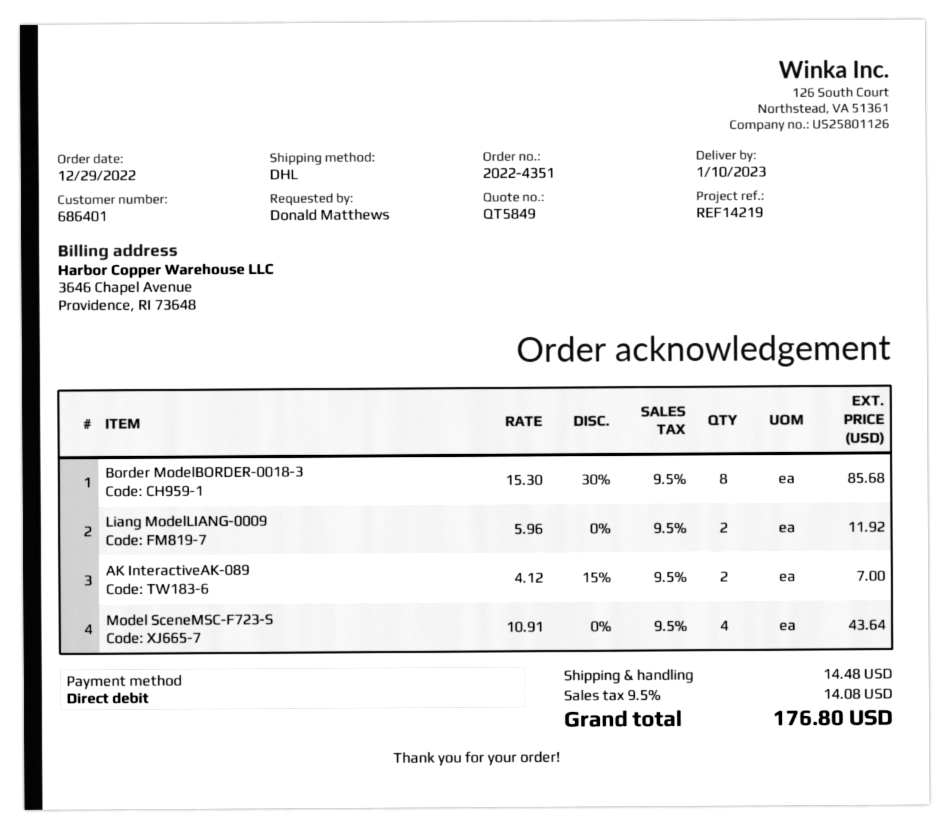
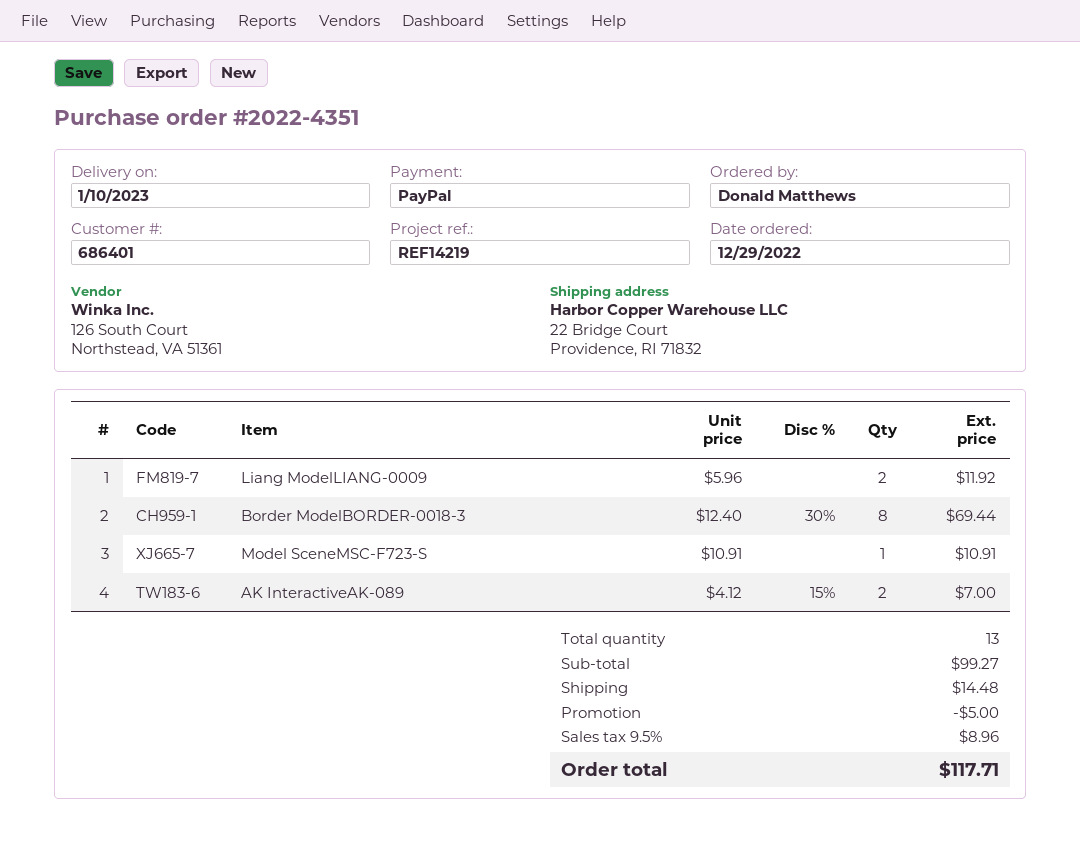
payment method: direct debit -> PayPal
Border ModelBORDER-0018-3: 8 x 15.30 - 30% = 85.68 -> 8 x 12.40 - 30% = 69.44
Model SceneMSC-F723-S: 4 x 10.91 = 43.64 -> 1 x 10.91 = 10.91
discount: none -> 5.00
tax: 9.5% = 14.08 -> 9.5% = 8.96
total: 176.80 -> 117.71

